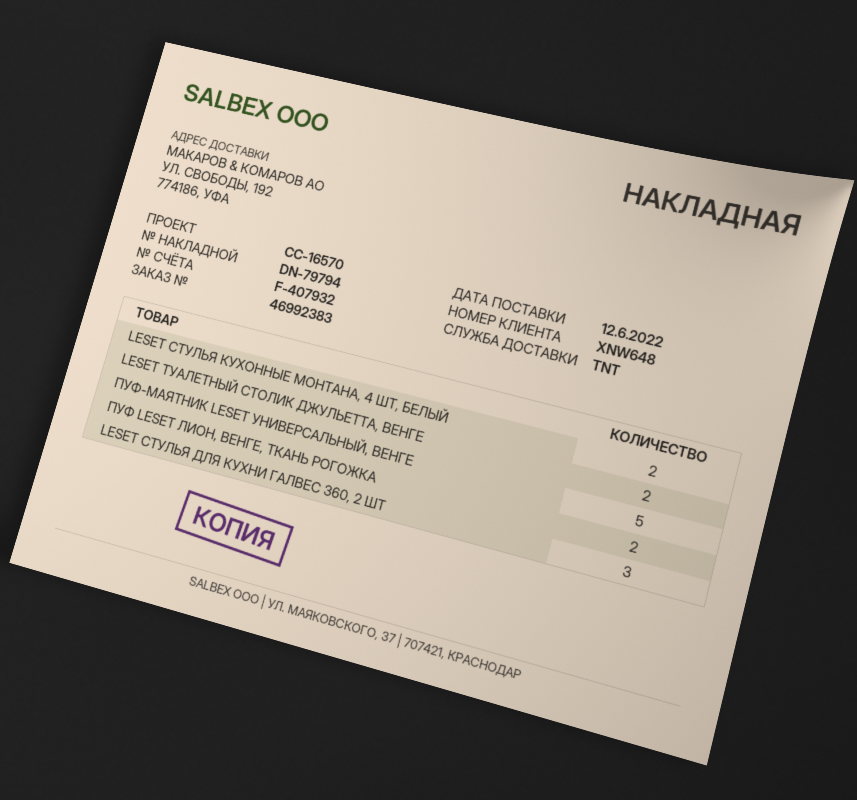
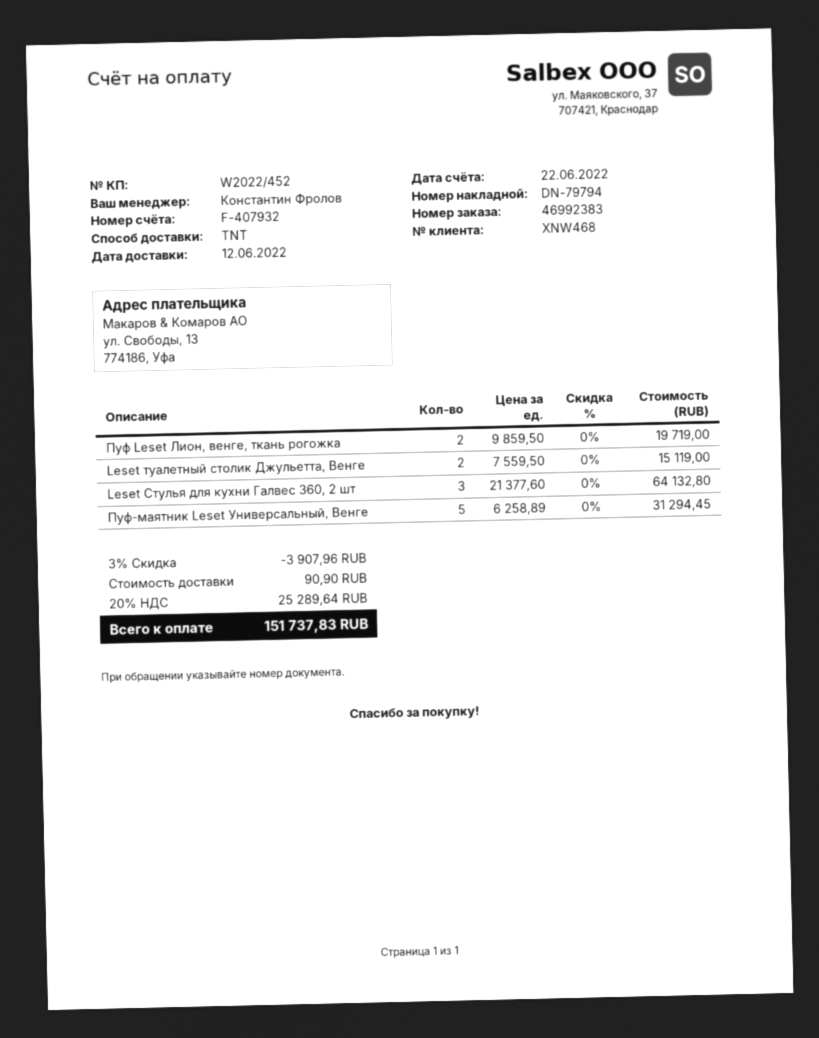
customer number: XNW648 -> XNW468
LESET СТУЛЬЯ КУХОННЫЕ МОНТАНА, 4 ШТ, БЕЛЫЙ: 2 -> none

